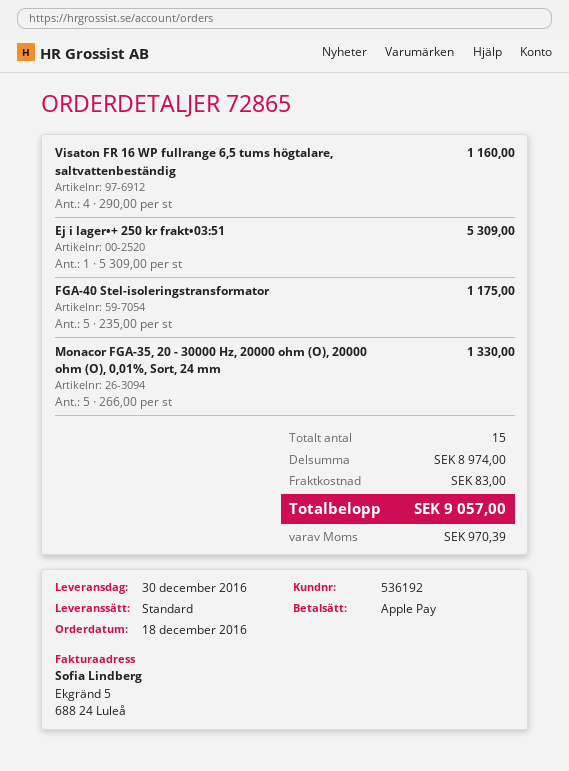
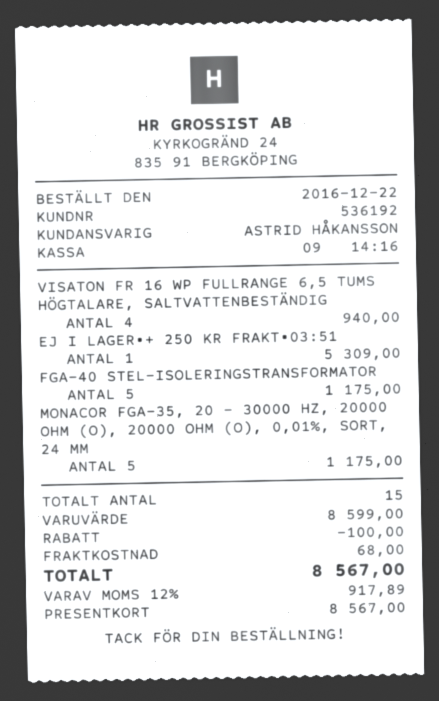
order date: 2016-12-18 -> 2016-12-22
payment method: Apple Pay -> gift card
Visaton FR 16 WP fullrange 6,5 tums högtalare, saltvattenbeständig: 4 for 1160.00 -> 4 for 940.00
Monacor FGA-35, 20 - 30000 Hz, 20000 ohm (O), 20000 ohm (O), 0,01%, Sort, 24 mm: 5 for 1330.00 -> 5 for 1175.00
subtotal: 8974.00 -> 8599.00
discount: none -> 100.00
shipping: 83.00 -> 68.00
tax: 970.39 -> 917.89
total: 9057.00 -> 8567.00

